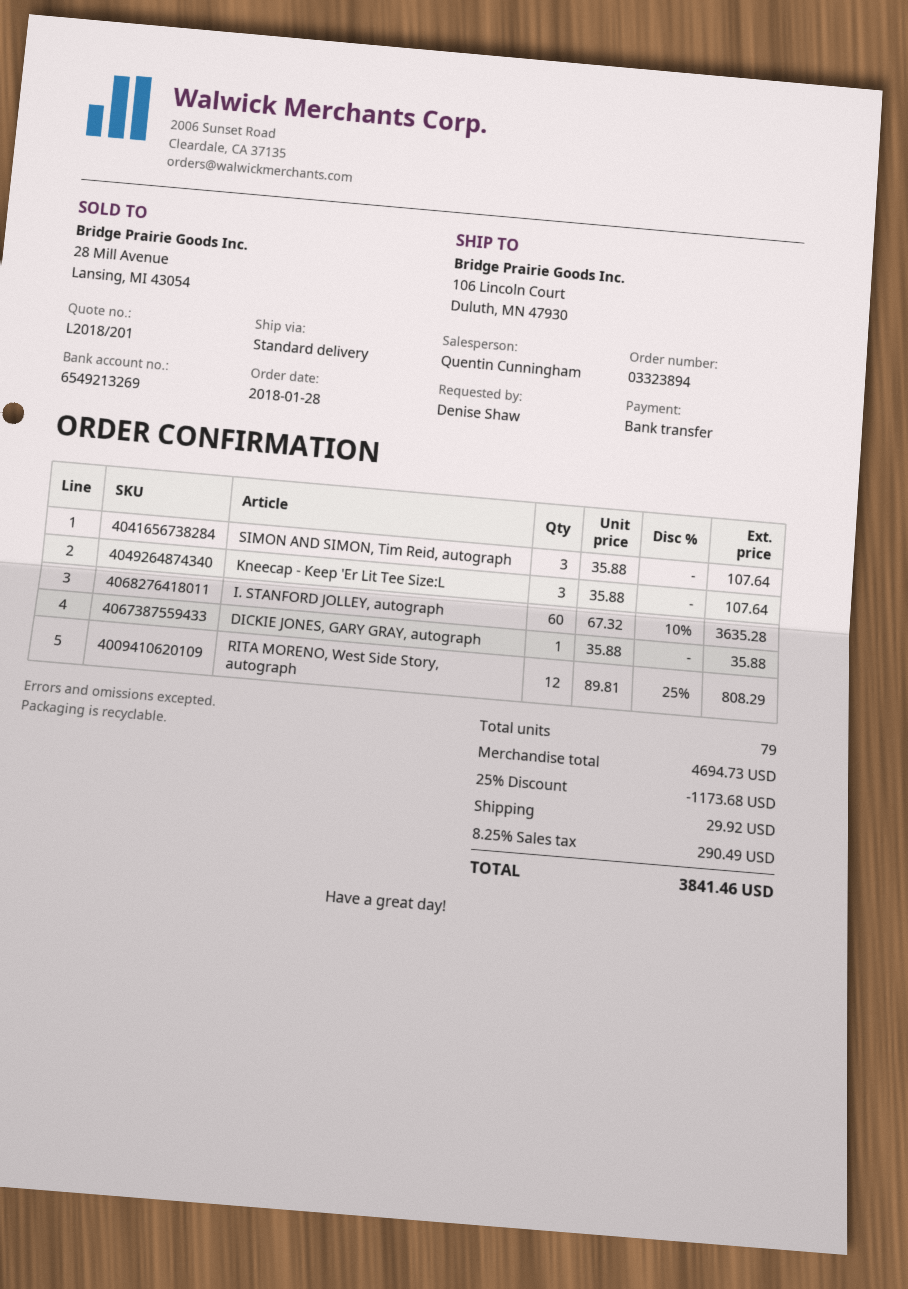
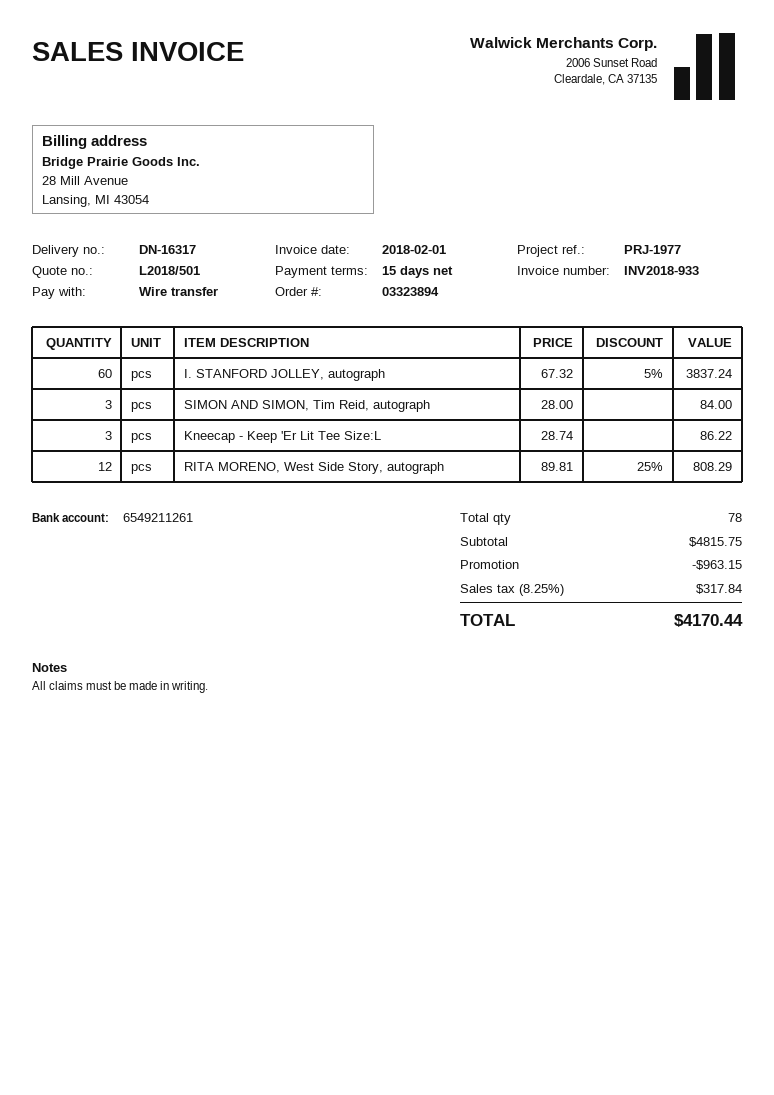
quote number: L2018/201 -> L2018/501
bank account: 6549213269 -> 6549211261
SIMON AND SIMON, Tim Reid, autograph: 3 x 35.88 = 107.64 -> 3 x 28.00 = 84.00
Kneecap - Keep 'Er Lit Tee Size:L: 3 x 35.88 = 107.64 -> 3 x 28.74 = 86.22
I. STANFORD JOLLEY, autograph: 60 x 67.32 - 10% = 3635.28 -> 60 x 67.32 - 5% = 3837.24
DICKIE JONES, GARY GRAY, autograph: 1 x 35.88 = 35.88 -> none
total quantity: 79 -> 78
subtotal: 4694.73 -> 4815.75
discount: 1173.68 -> 963.15
shipping: 29.92 -> none
tax: 8.25% = 290.49 -> 8.25% = 317.84
total: 3841.46 -> 4170.44

